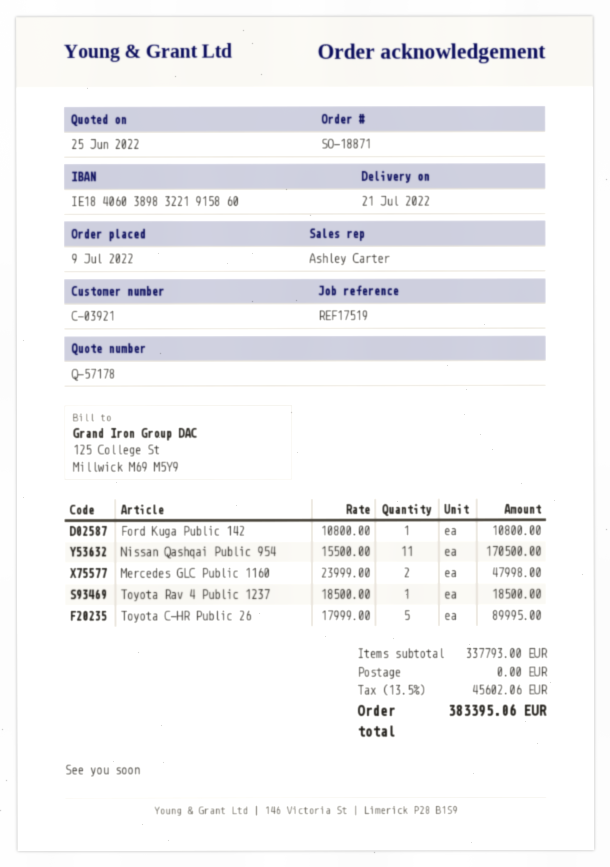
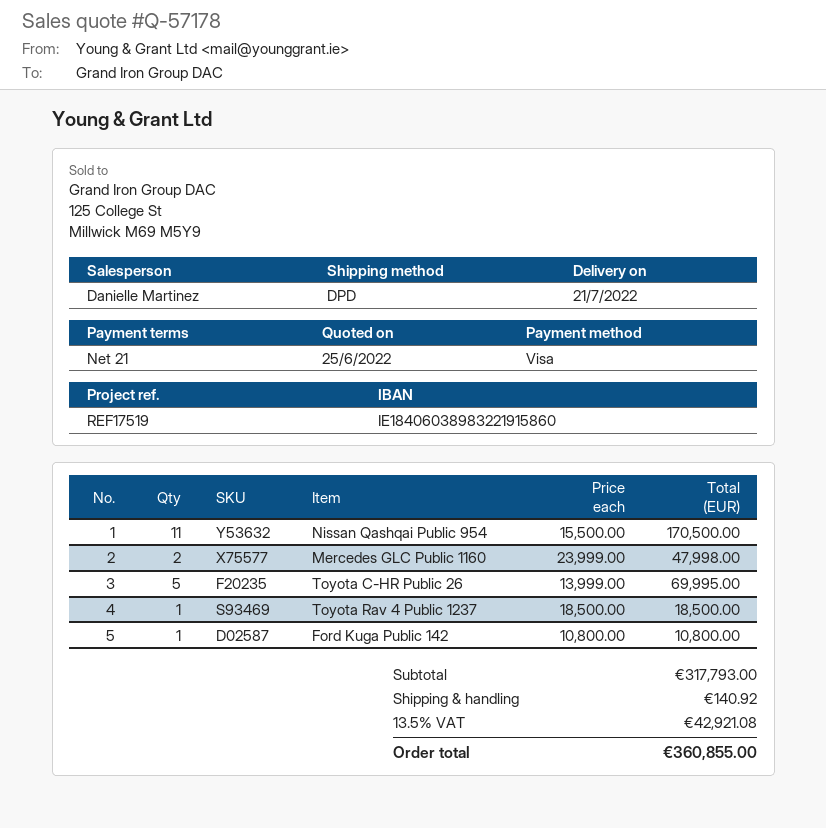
sales rep: Ashley Carter -> Danielle Martinez
Toyota C-HR Public 26: 5 x 17999.00 = 89995.00 -> 5 x 13999.00 = 69995.00
subtotal: 337793.00 -> 317793.00
shipping: 0.00 -> 140.92
tax: 13.5% = 45602.06 -> 13.5% = 42921.08
total: 383395.06 -> 360855.00

